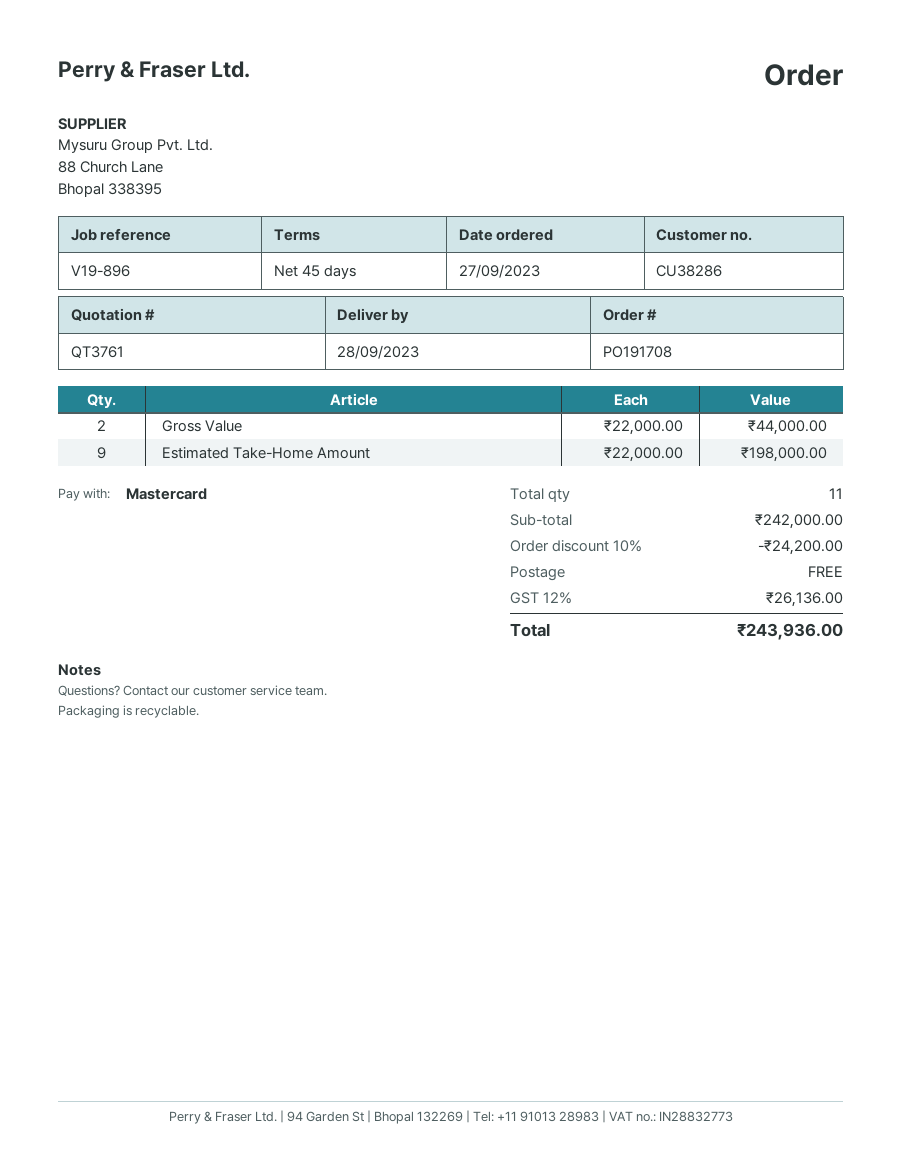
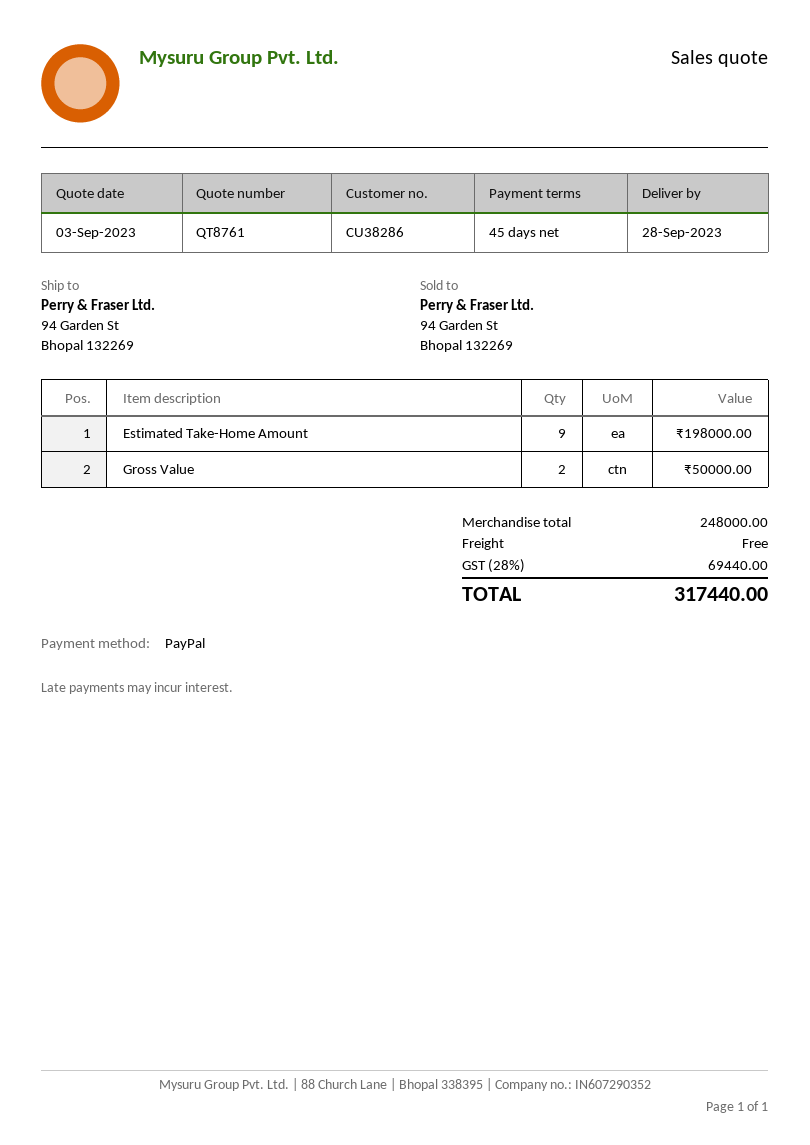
quote number: QT3761 -> QT8761
payment method: Mastercard -> PayPal
Gross Value: 2 for 44000.00 -> 2 for 50000.00
subtotal: 242000.00 -> 248000.00
discount: 10% = 24200.00 -> none
tax: 12% = 26136.00 -> 28% = 69440.00
total: 243936.00 -> 317440.00

